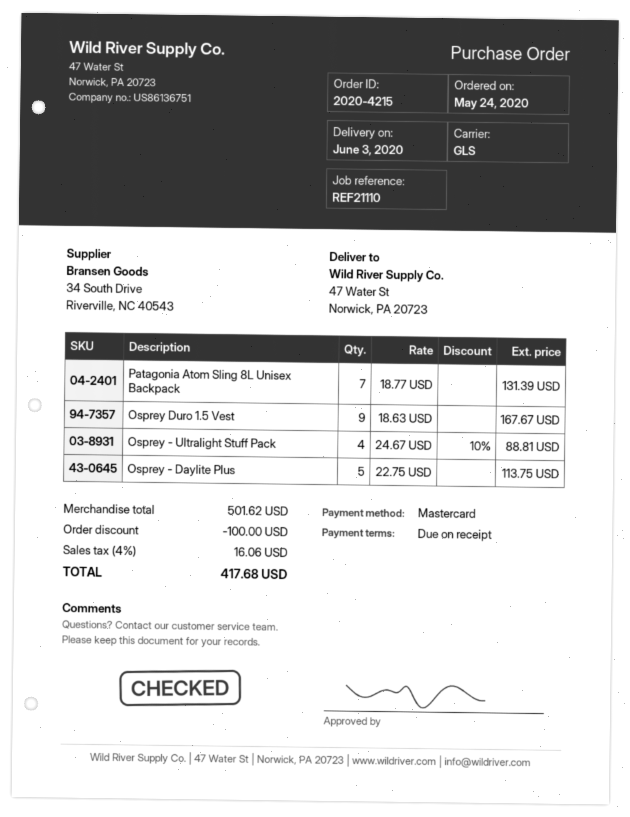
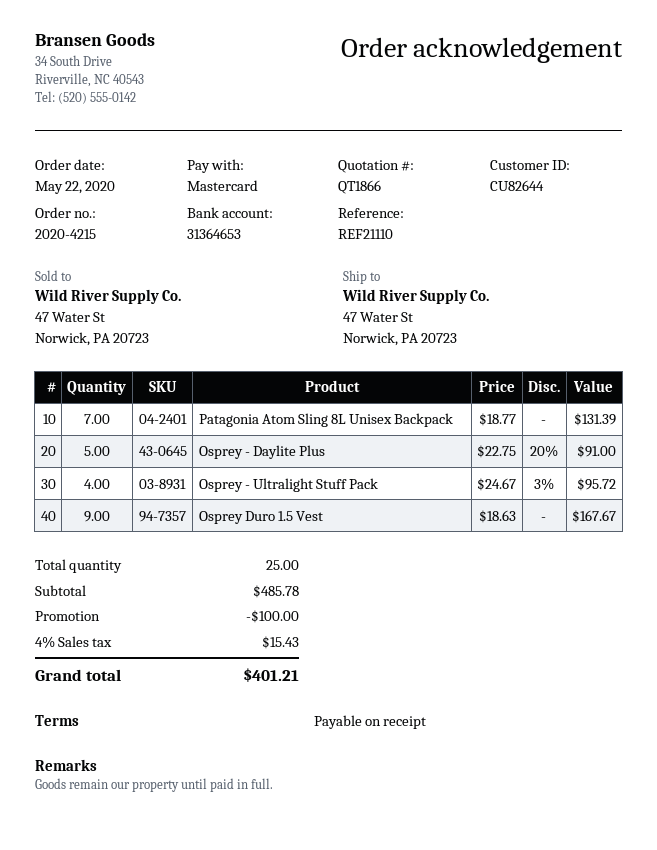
order date: 2020-05-24 -> 2020-05-22
Osprey - Ultralight Stuff Pack: 4 x 24.67 - 10% = 88.81 -> 4 x 24.67 - 3% = 95.72
Osprey - Daylite Plus: 5 x 22.75 = 113.75 -> 5 x 22.75 - 20% = 91.00
subtotal: 501.62 -> 485.78
tax: 4% = 16.06 -> 4% = 15.43
total: 417.68 -> 401.21

